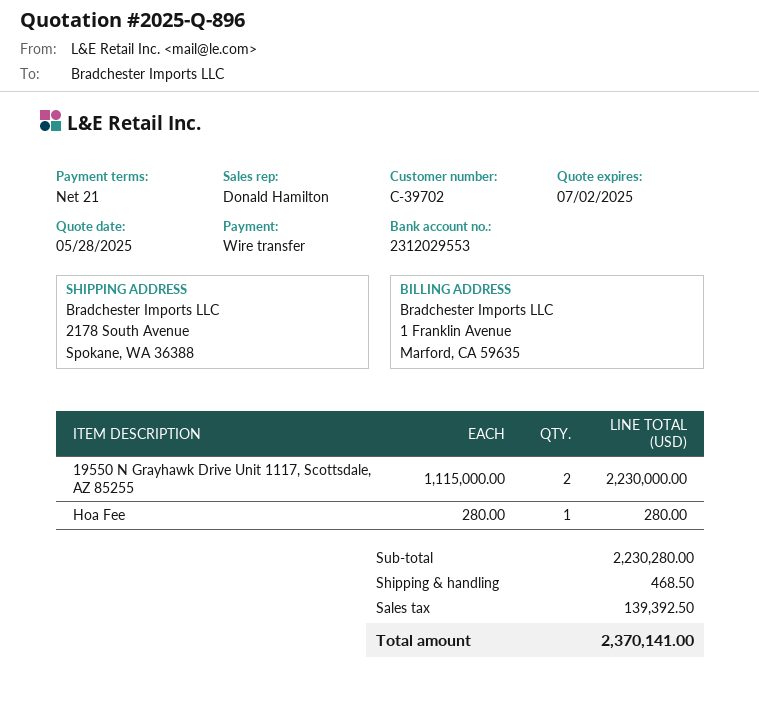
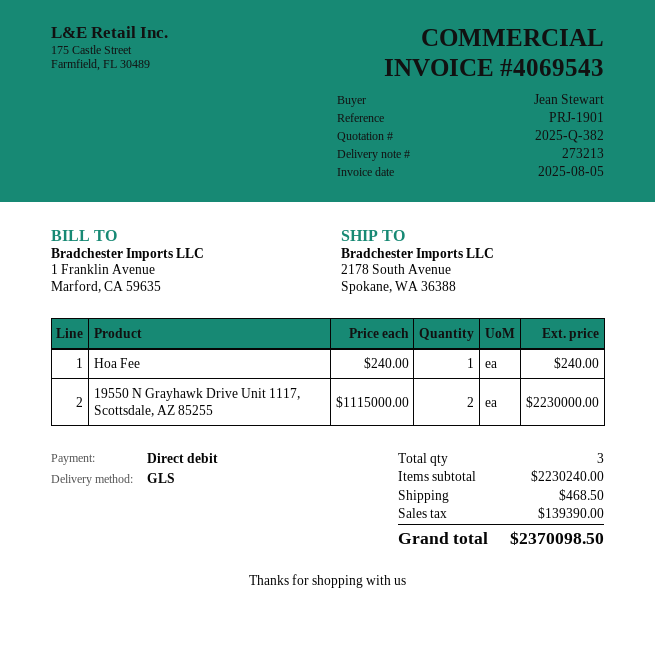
quote number: 2025-Q-896 -> 2025-Q-382
payment method: bank transfer -> direct debit
Hoa Fee: 1 x 280.00 = 280.00 -> 1 x 240.00 = 240.00
subtotal: 2230280.00 -> 2230240.00
tax: 139392.50 -> 139390.00
total: 2370141.00 -> 2370098.50

